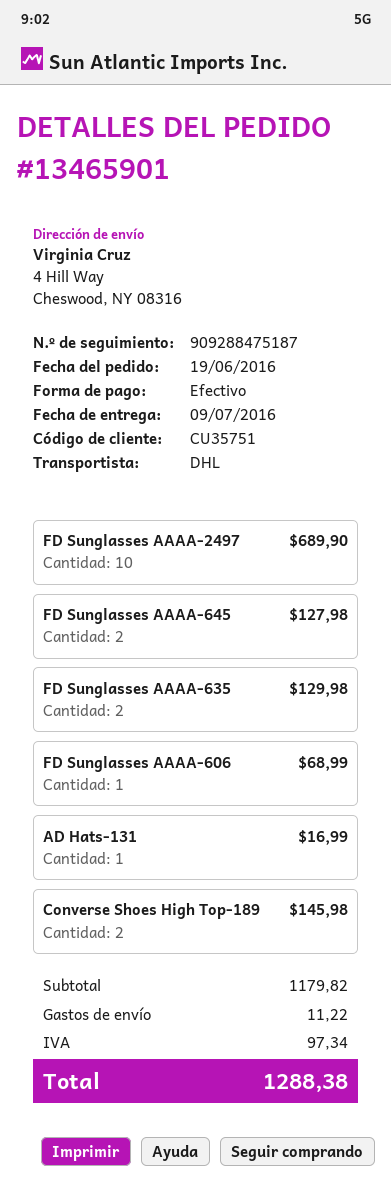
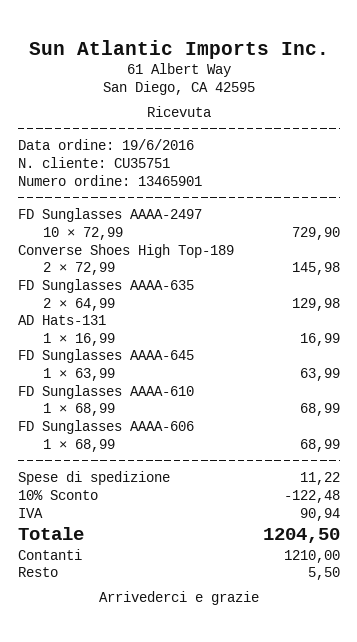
FD Sunglasses AAAA-2497: 10 for 689.90 -> 10 for 729.90
FD Sunglasses AAAA-645: 2 for 127.98 -> 1 for 63.99
FD Sunglasses AAAA-610: none -> 1 for 68.99
discount: none -> 10% = 122.48
tax: 97.34 -> 90.94
total: 1288.38 -> 1204.50

